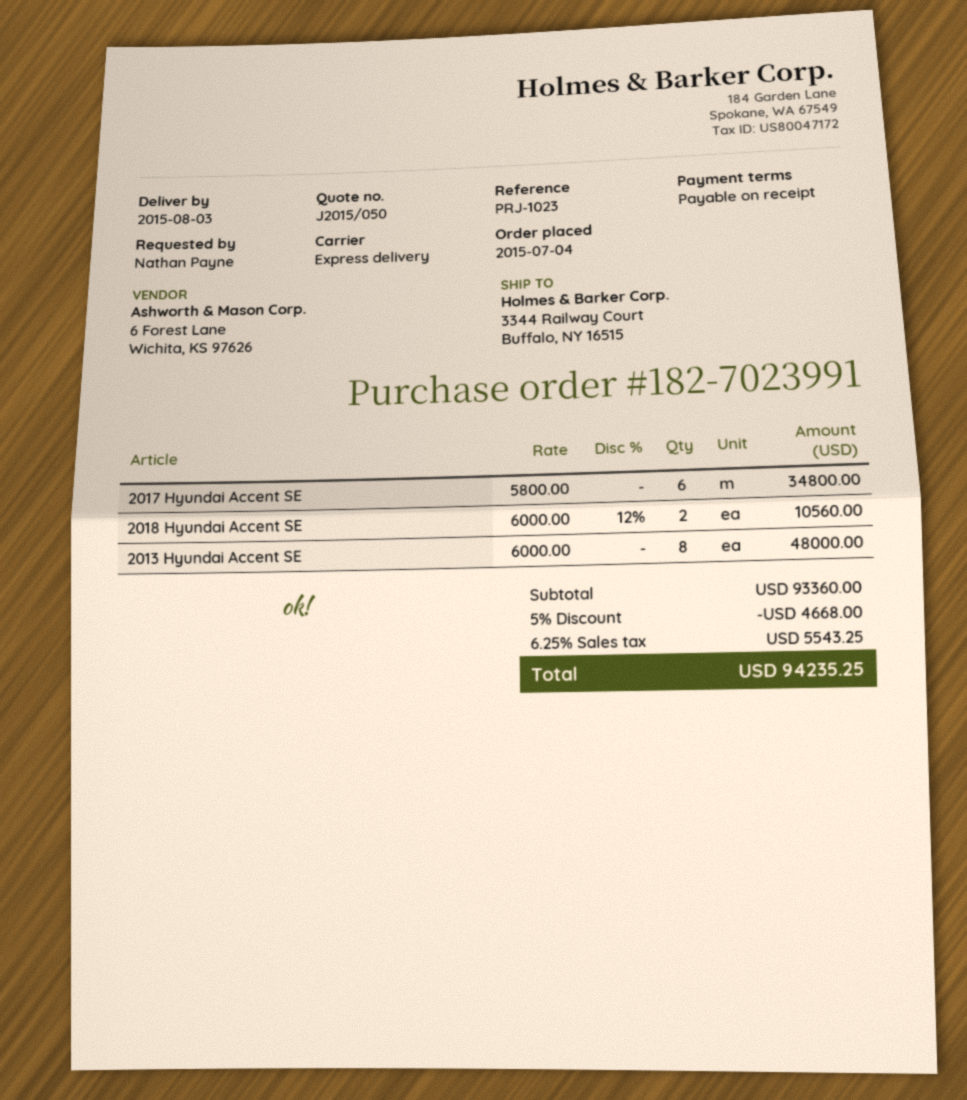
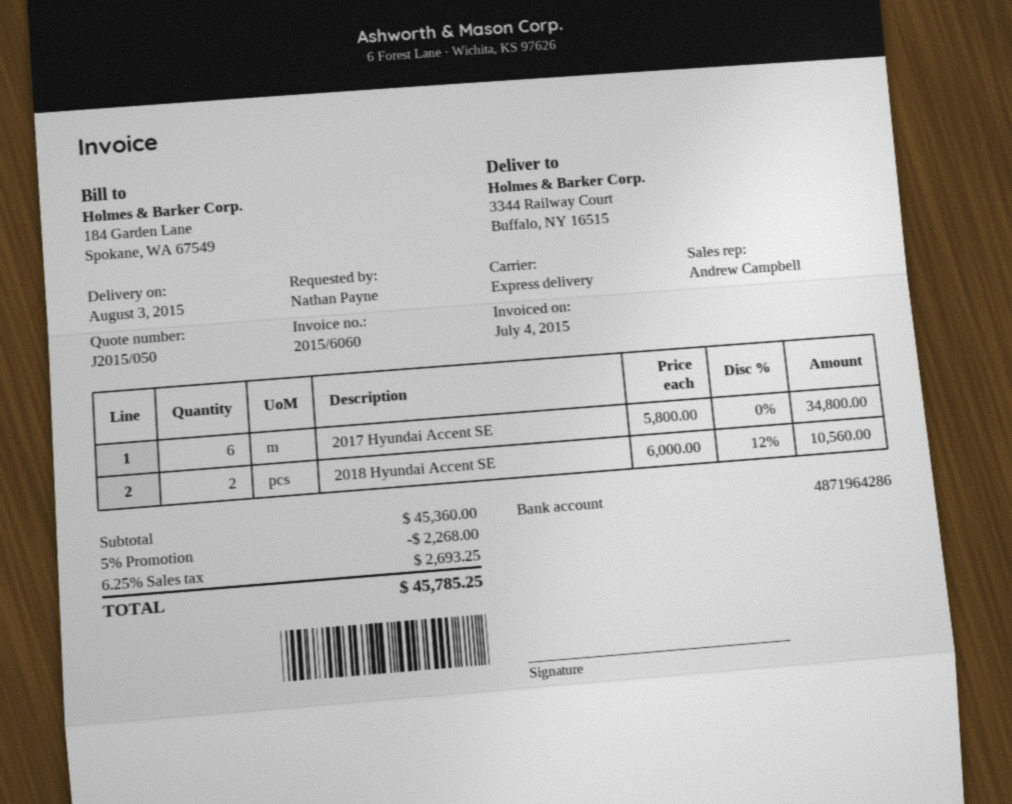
2013 Hyundai Accent SE: 8 x 6000.00 = 48000.00 -> none
subtotal: 93360.00 -> 45360.00
discount: 5% = 4668.00 -> 5% = 2268.00
tax: 6.25% = 5543.25 -> 6.25% = 2693.25
total: 94235.25 -> 45785.25

